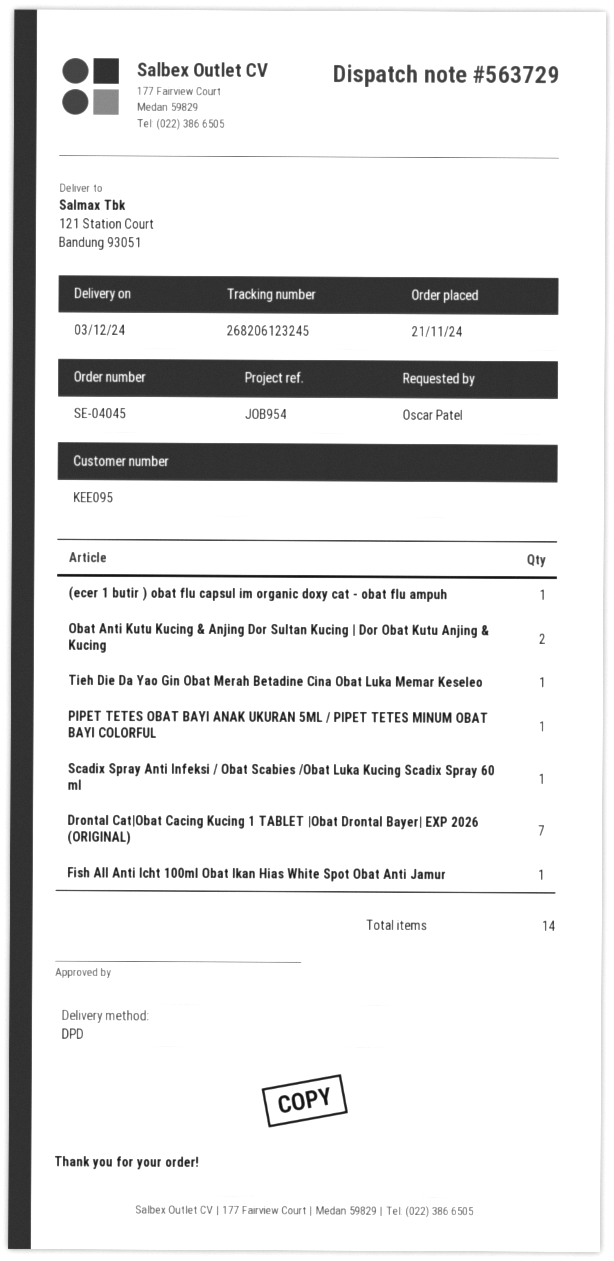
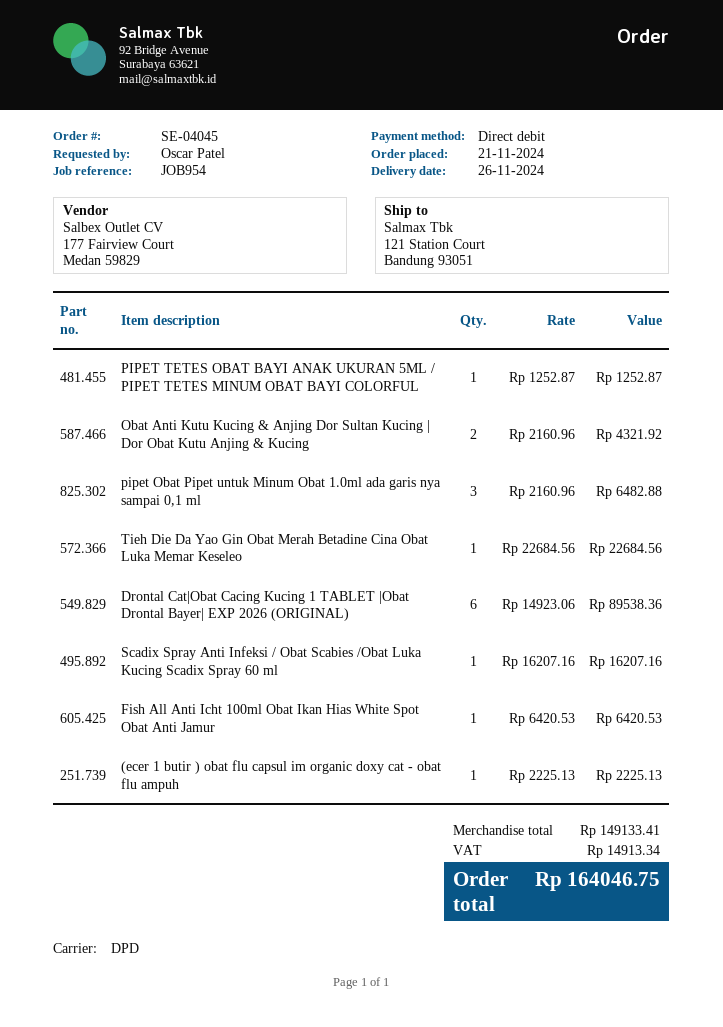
delivery date: 2024-12-03 -> 2024-11-26
Drontal Cat|Obat Cacing Kucing 1 TABLET |Obat Drontal Bayer| EXP 2026 (ORIGINAL): 7 -> 6
pipet Obat Pipet untuk Minum Obat 1.0ml ada garis nya sampai 0,1 ml: none -> 3

